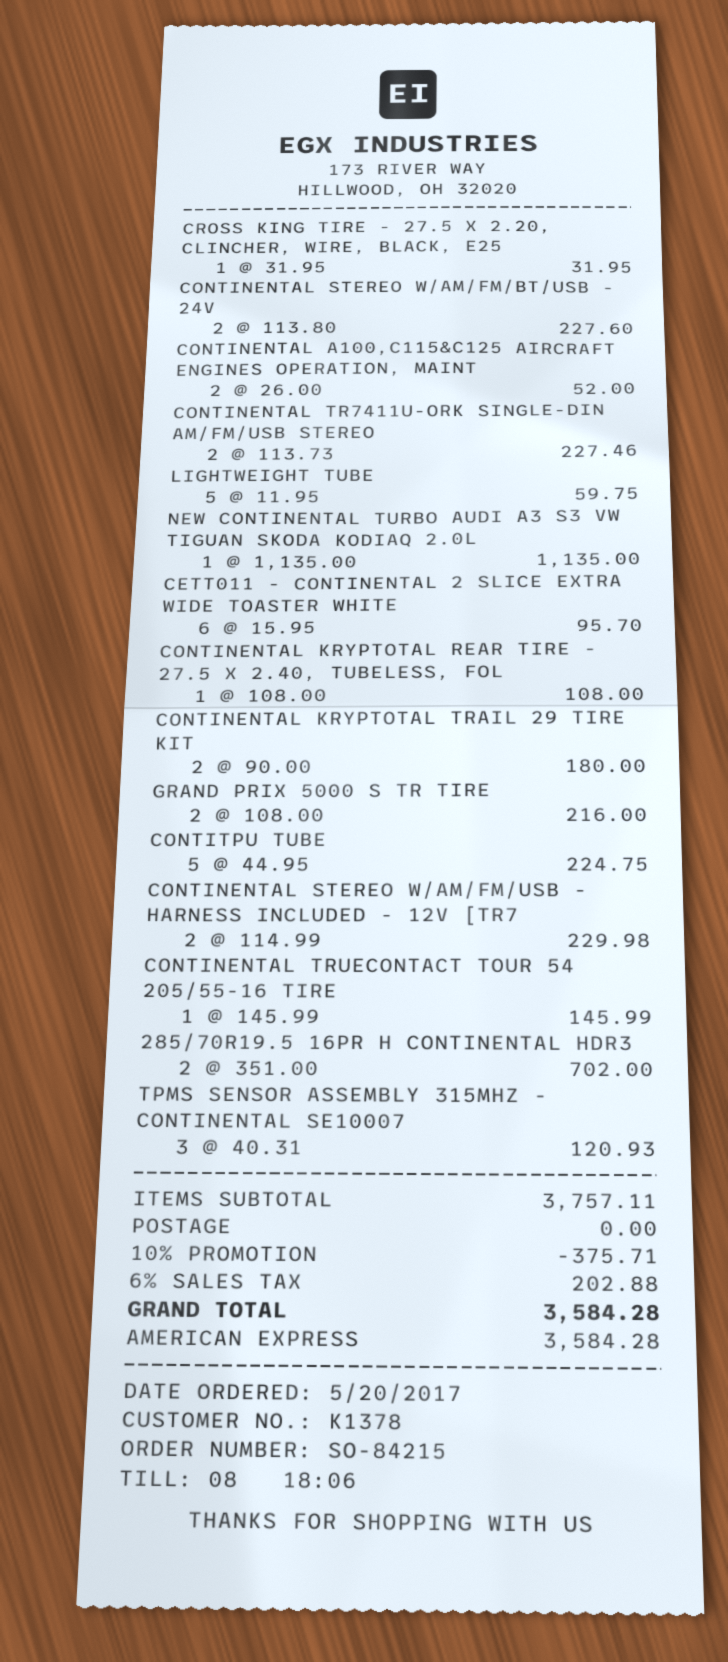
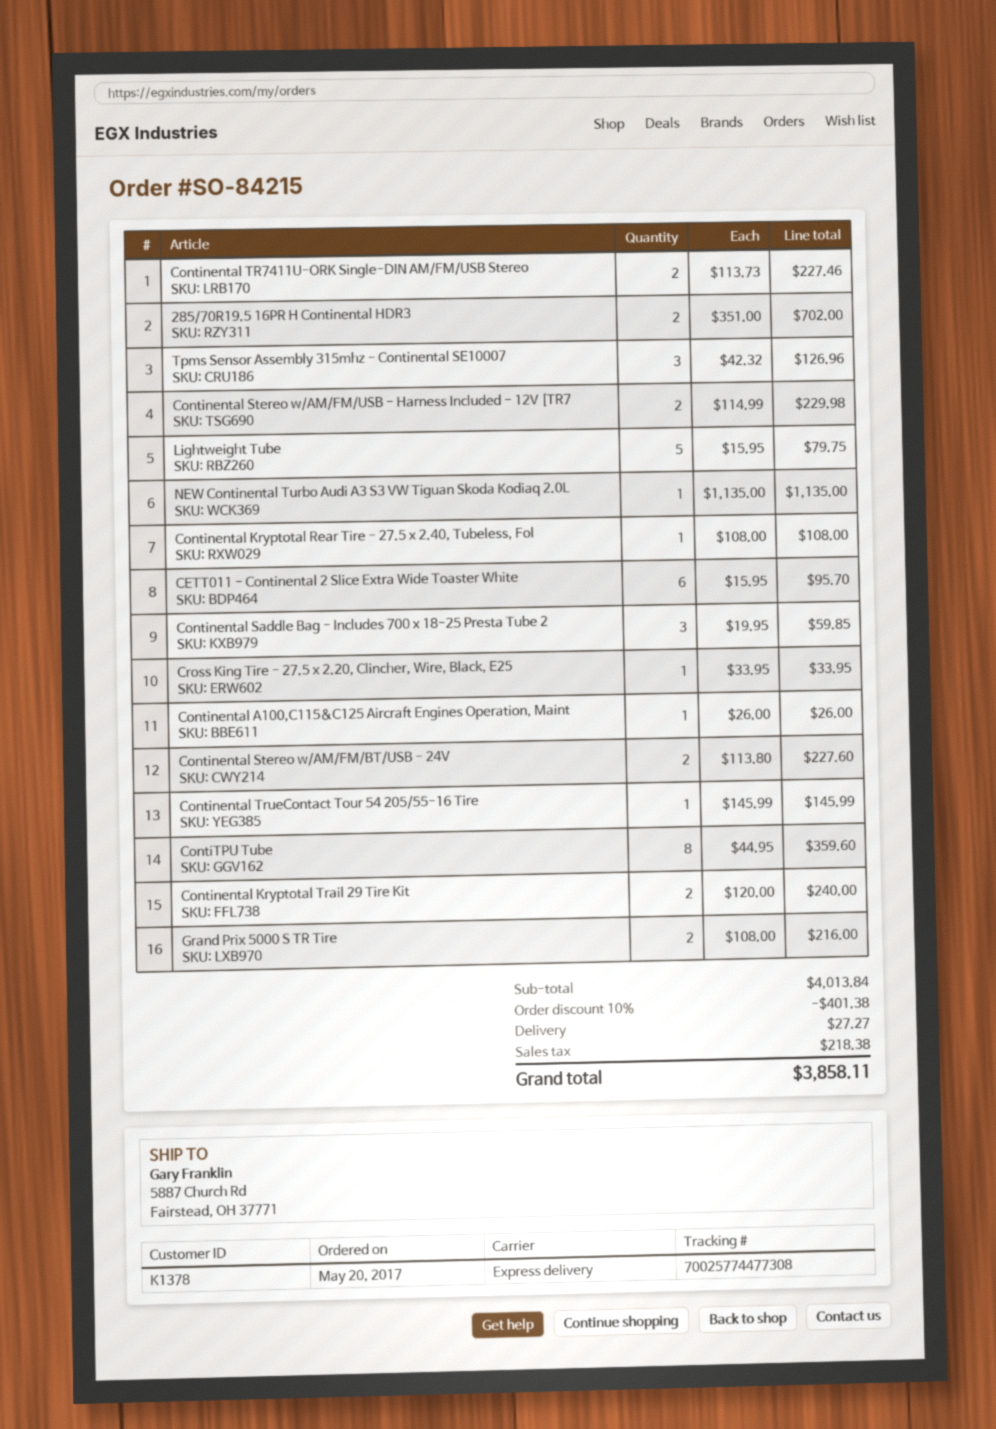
CROSS KING TIRE - 27.5 X 2.20, CLINCHER, WIRE, BLACK, E25: 1 x 31.95 = 31.95 -> 1 x 33.95 = 33.95
CONTINENTAL A100,C115&C125 AIRCRAFT ENGINES OPERATION, MAINT: 2 x 26.00 = 52.00 -> 1 x 26.00 = 26.00
LIGHTWEIGHT TUBE: 5 x 11.95 = 59.75 -> 5 x 15.95 = 79.75
CONTINENTAL KRYPTOTAL TRAIL 29 TIRE KIT: 2 x 90.00 = 180.00 -> 2 x 120.00 = 240.00
CONTITPU TUBE: 5 x 44.95 = 224.75 -> 8 x 44.95 = 359.60
TPMS SENSOR ASSEMBLY 315MHZ - CONTINENTAL SE10007: 3 x 40.31 = 120.93 -> 3 x 42.32 = 126.96
Continental Saddle Bag - Includes 700 x 18-25 Presta Tube 2: none -> 3 x 19.95 = 59.85
subtotal: 3757.11 -> 4013.84
discount: 10% = 375.71 -> 10% = 401.38
shipping: 0.00 -> 27.27
tax: 202.88 -> 218.38
total: 3584.28 -> 3858.11

